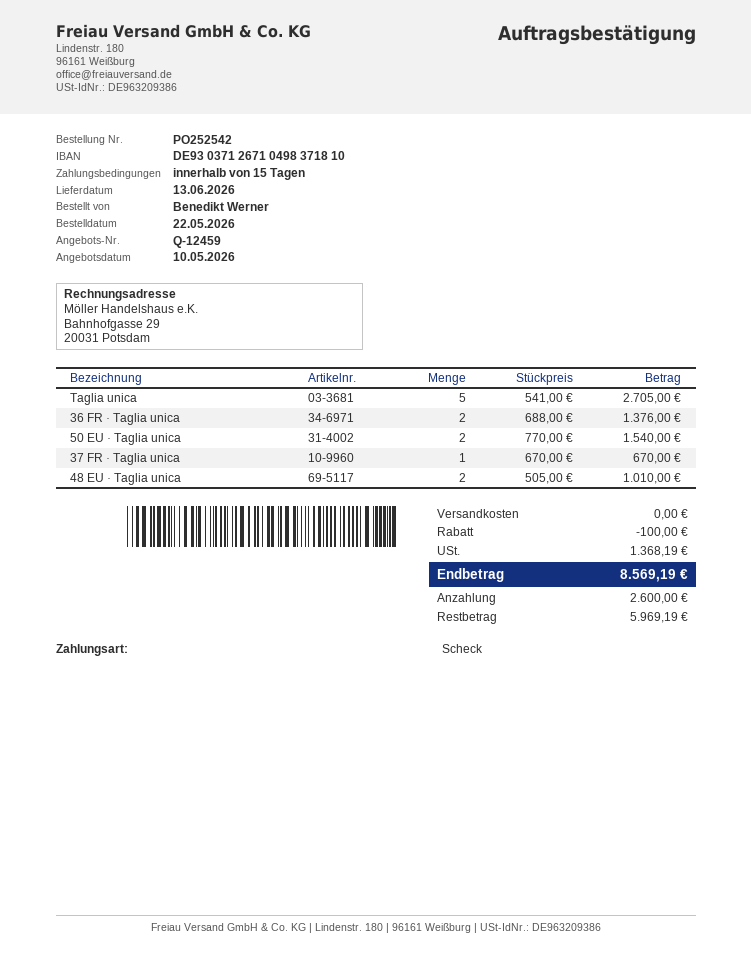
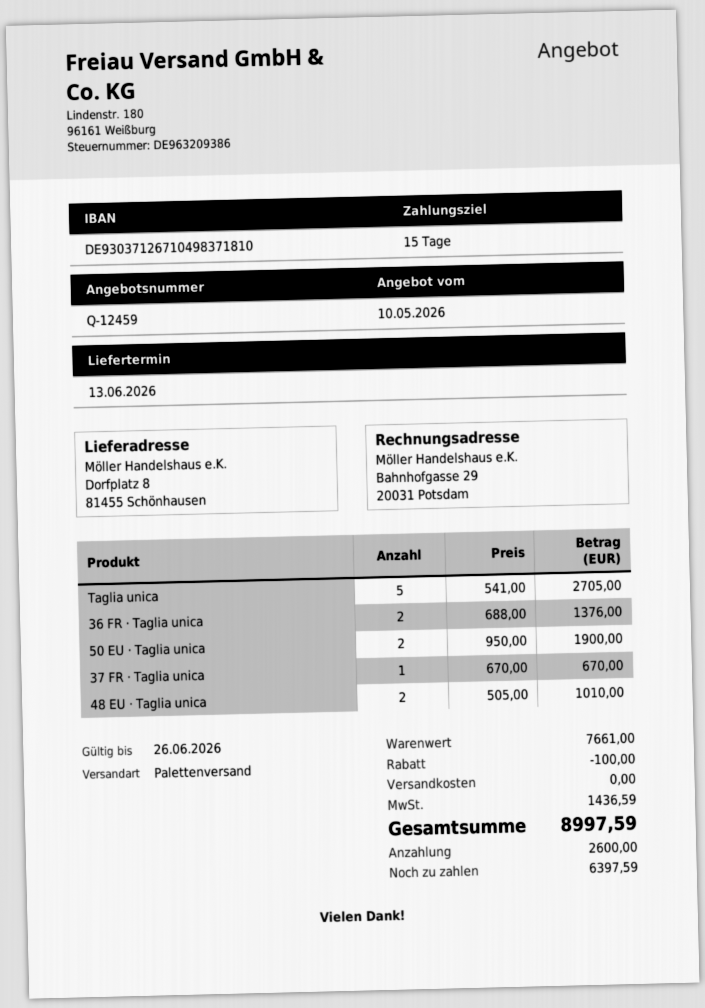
50 EU · Taglia unica: 2 x 770.00 = 1540.00 -> 2 x 950.00 = 1900.00
tax: 1368.19 -> 1436.59
total: 8569.19 -> 8997.59
balance: 5969.19 -> 6397.59

